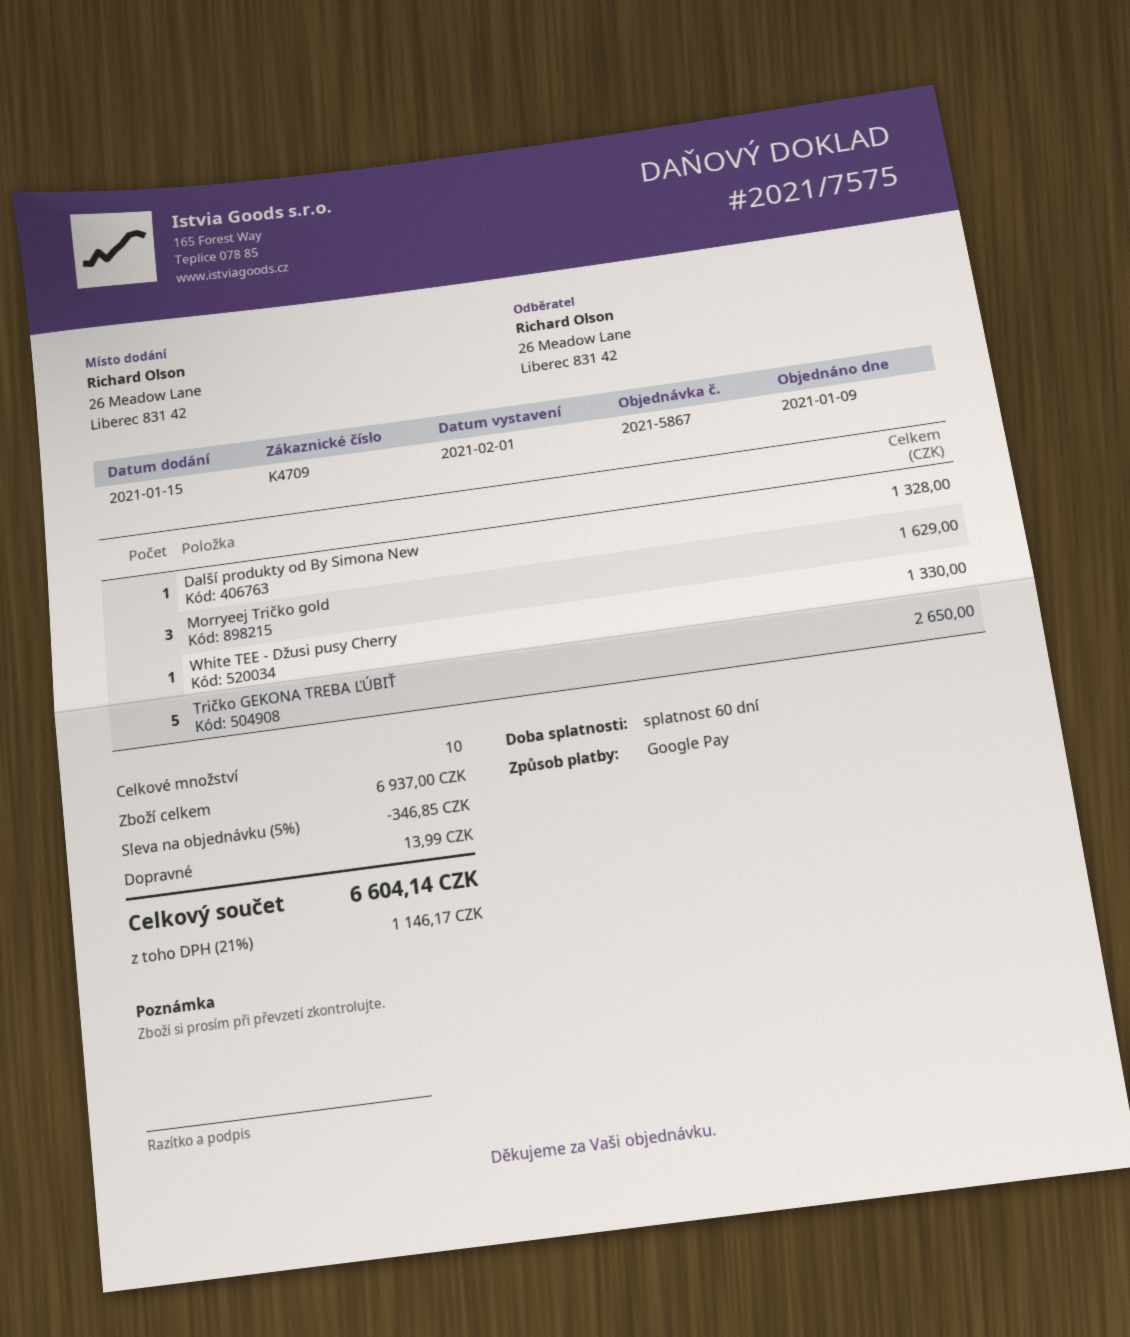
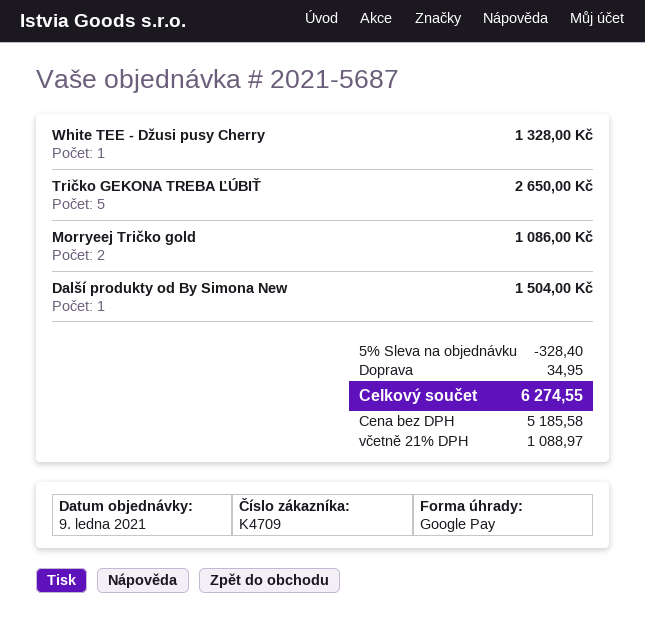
order number: 2021-5867 -> 2021-5687
Další produkty od By Simona New: 1 for 1328.00 -> 1 for 1504.00
Morryeej Tričko gold: 3 for 1629.00 -> 2 for 1086.00
White TEE - Džusi pusy Cherry: 1 for 1330.00 -> 1 for 1328.00
discount: 5% = 346.85 -> 5% = 328.40
shipping: 13.99 -> 34.95
tax: 21% = 1146.17 -> 21% = 1088.97
total: 6604.14 -> 6274.55

